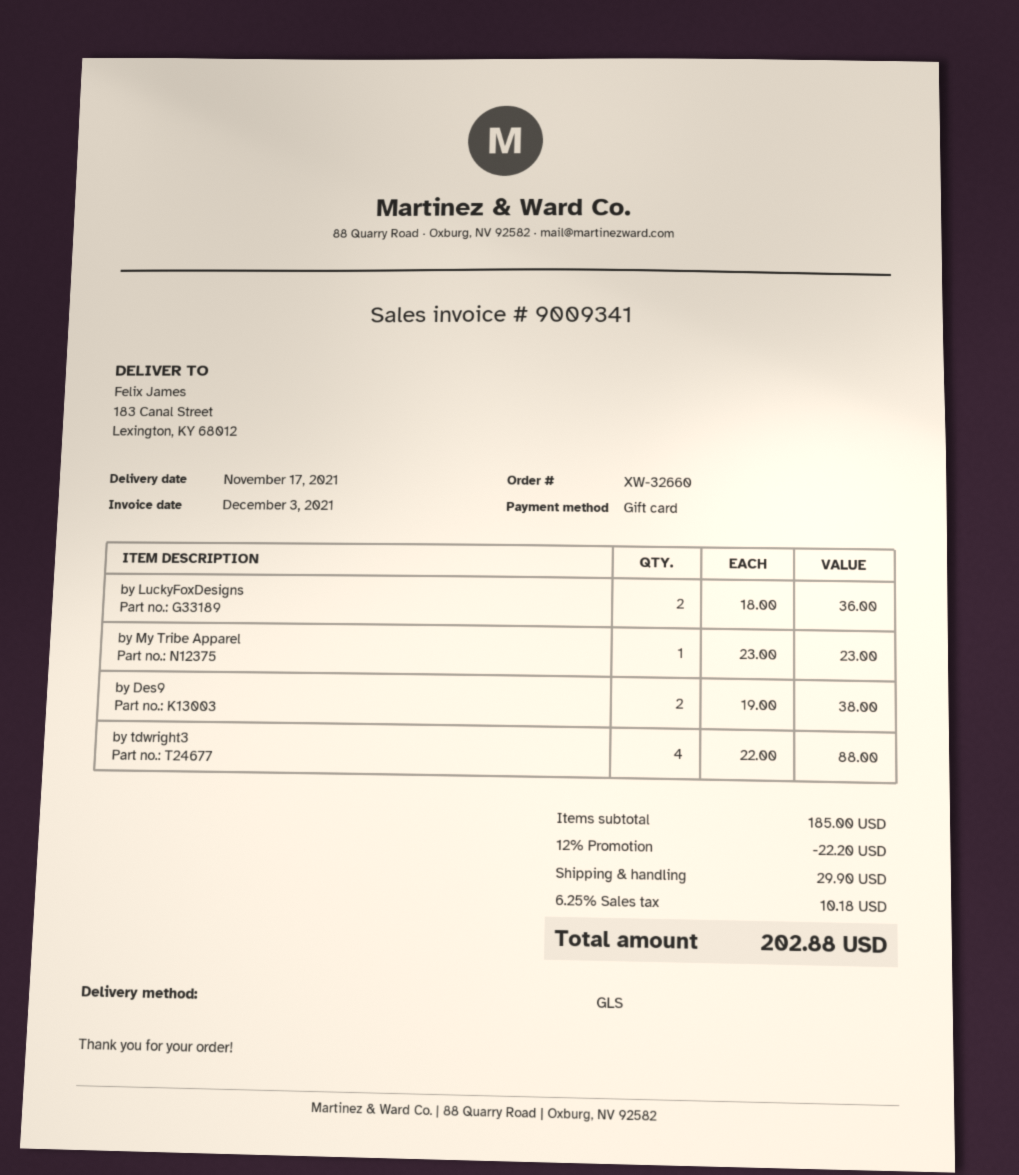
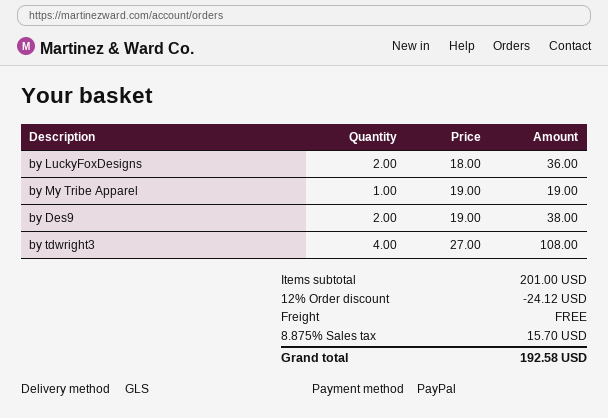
payment method: gift card -> PayPal
by My Tribe Apparel: 1 x 23.00 = 23.00 -> 1 x 19.00 = 19.00
by tdwright3: 4 x 22.00 = 88.00 -> 4 x 27.00 = 108.00
subtotal: 185.00 -> 201.00
discount: 12% = 22.20 -> 12% = 24.12
shipping: 29.90 -> 0.00
tax: 6.25% = 10.18 -> 8.875% = 15.70
total: 202.88 -> 192.58

